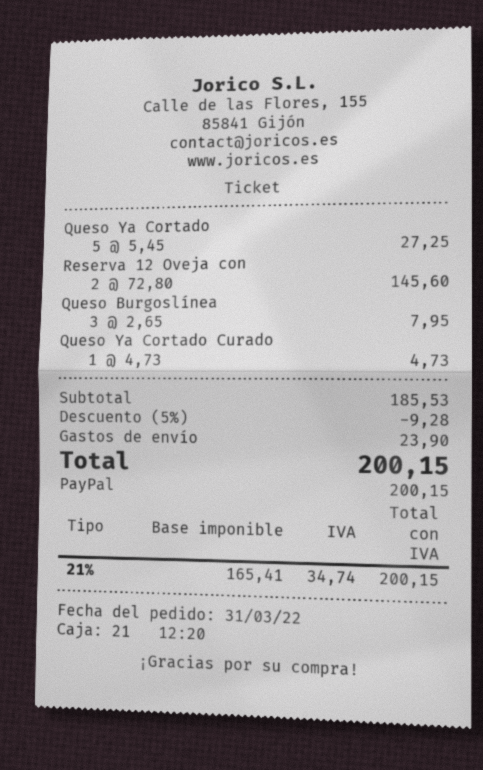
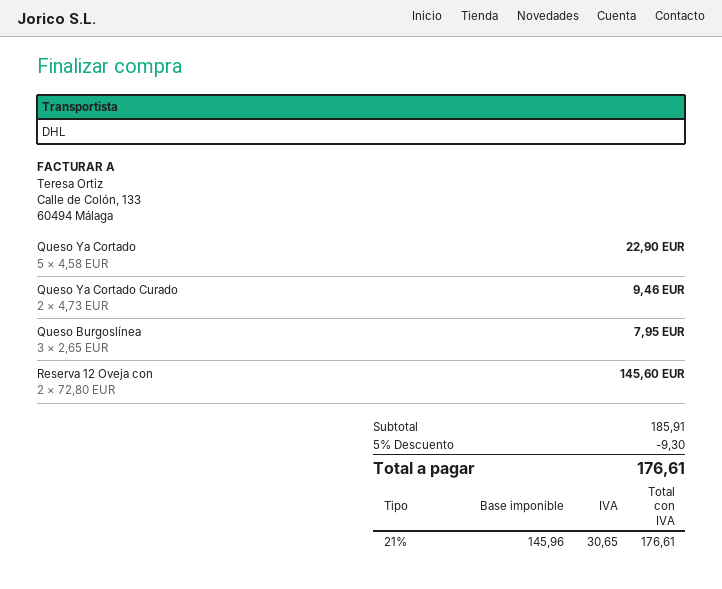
Queso Ya Cortado: 5 x 5.45 = 27.25 -> 5 x 4.58 = 22.90
Queso Ya Cortado Curado: 1 x 4.73 = 4.73 -> 2 x 4.73 = 9.46
subtotal: 185.53 -> 185.91
discount: 5% = 9.28 -> 5% = 9.30
shipping: 23.90 -> none
net: 165.41 -> 145.96
tax: 21% = 34.74 -> 21% = 30.65
total: 200.15 -> 176.61

